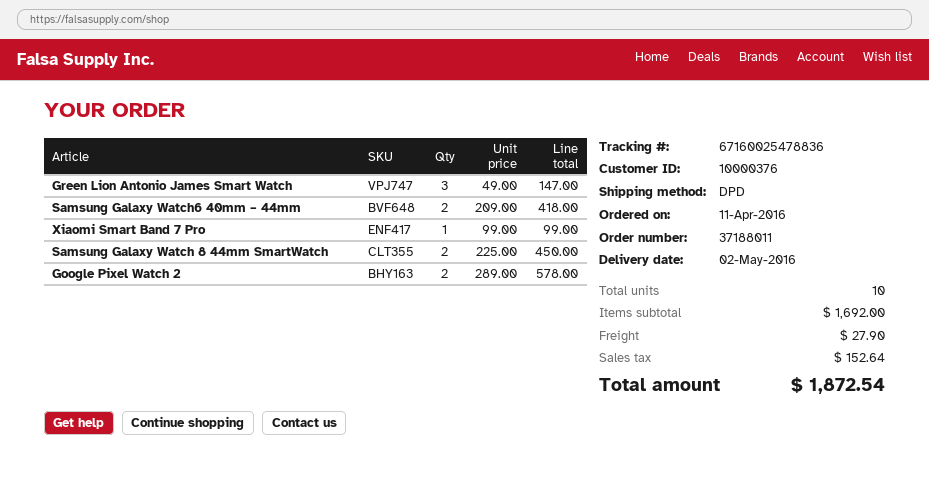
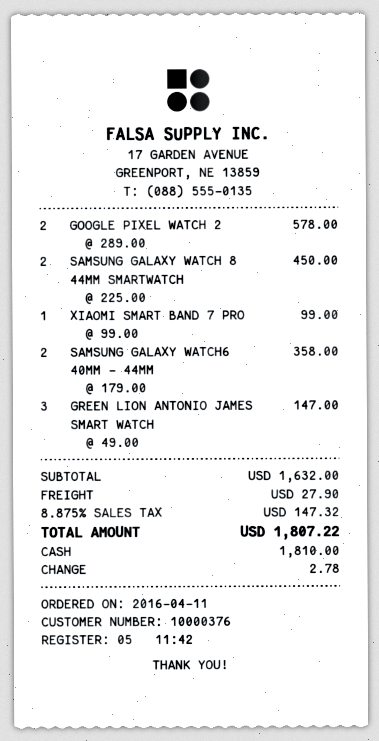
Samsung Galaxy Watch6 40mm – 44mm: 2 x 209.00 = 418.00 -> 2 x 179.00 = 358.00
subtotal: 1692.00 -> 1632.00
tax: 152.64 -> 147.32
total: 1872.54 -> 1807.22

